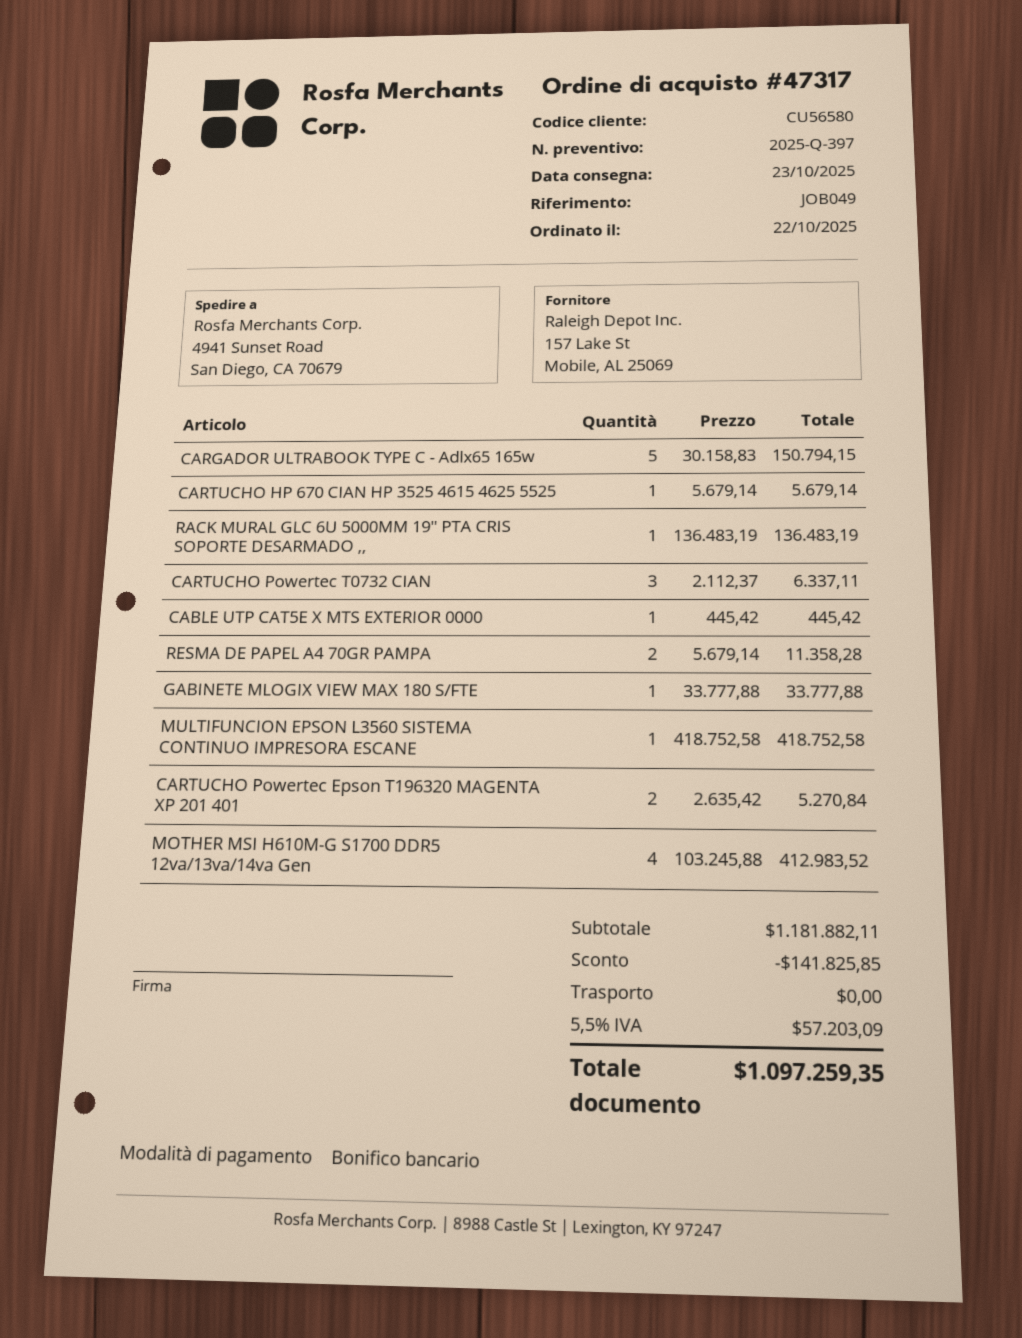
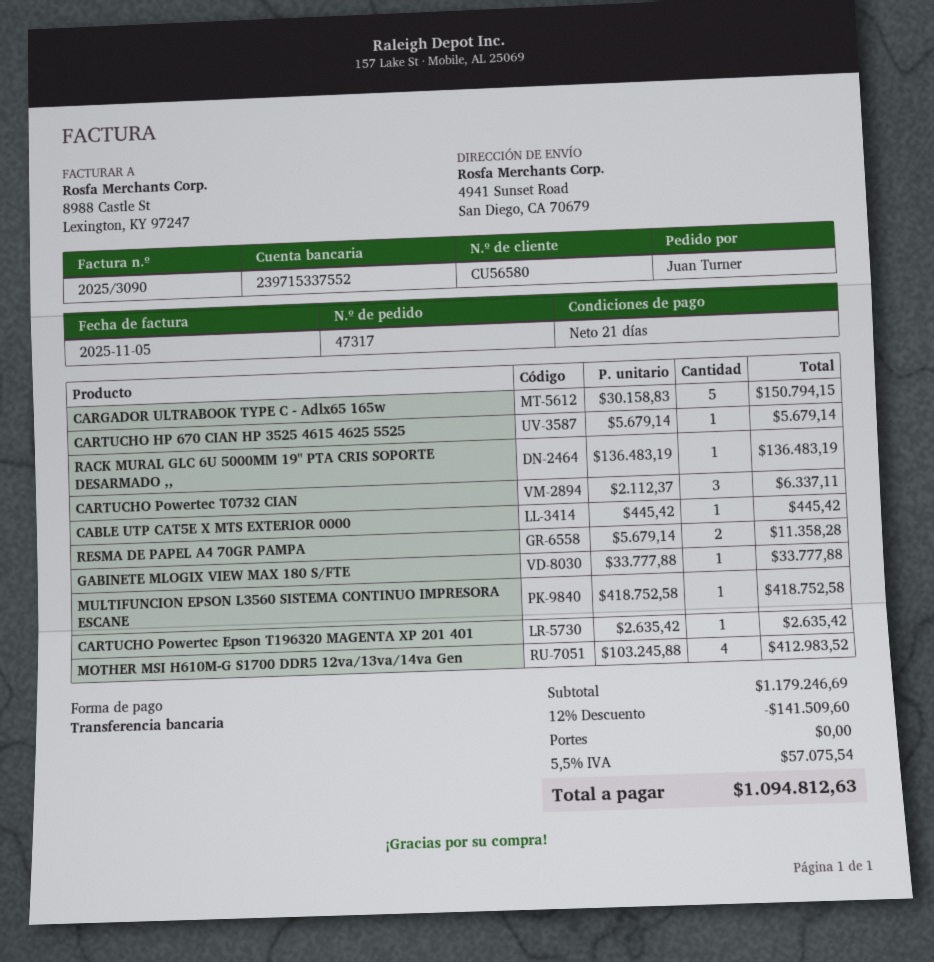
CARTUCHO Powertec Epson T196320 MAGENTA XP 201 401: 2 x 2635.42 = 5270.84 -> 1 x 2635.42 = 2635.42
subtotal: 1181882.11 -> 1179246.69
discount: 141825.85 -> 141509.60
tax: 5.5% = 57203.09 -> 5.5% = 57075.54
total: 1097259.35 -> 1094812.63

